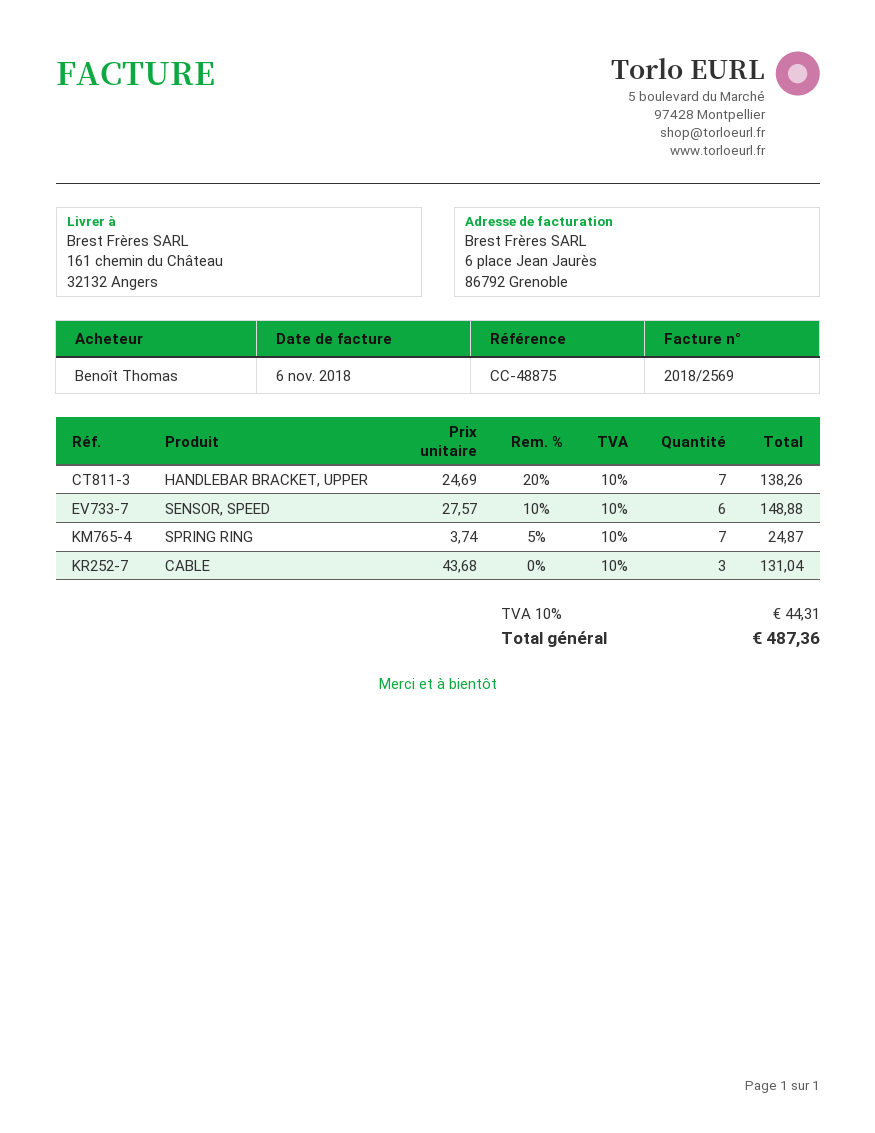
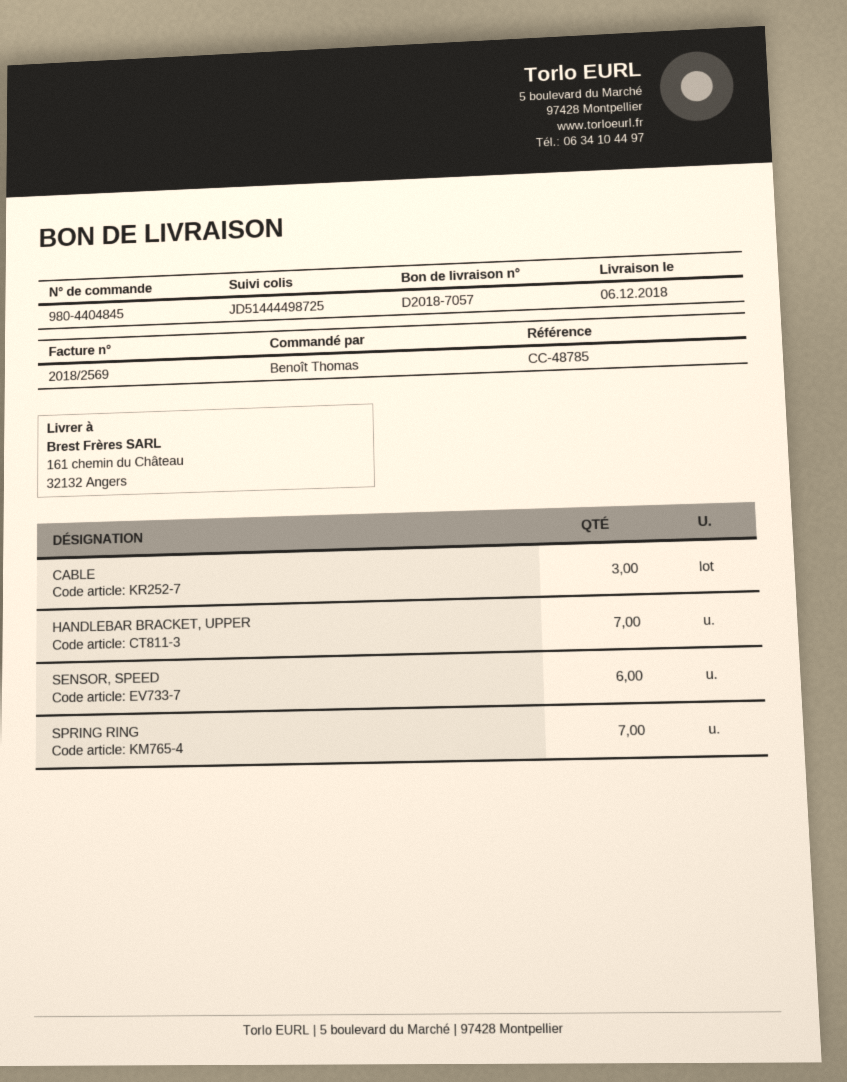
reference: CC-48875 -> CC-48785

